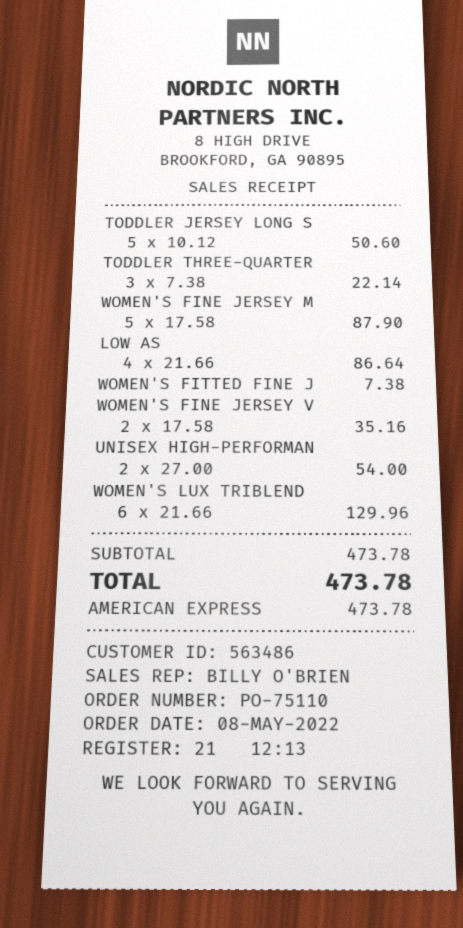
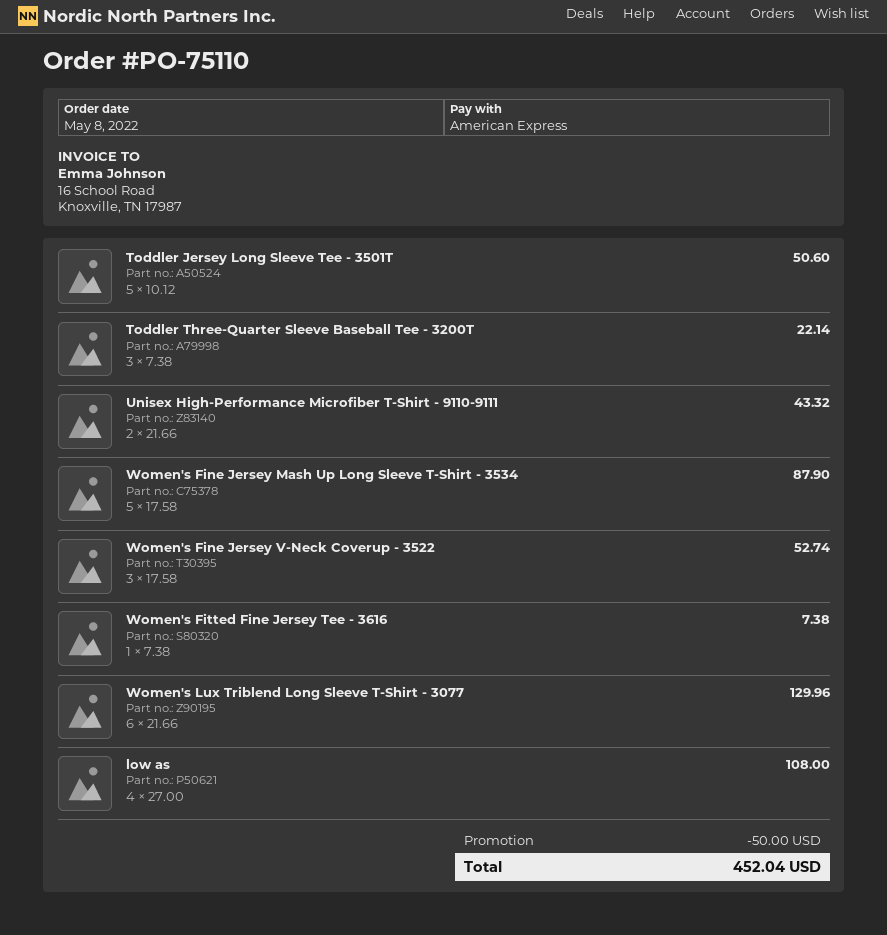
LOW AS: 4 x 21.66 = 86.64 -> 4 x 27.00 = 108.00
WOMEN'S FINE JERSEY V: 2 x 17.58 = 35.16 -> 3 x 17.58 = 52.74
UNISEX HIGH-PERFORMAN: 2 x 27.00 = 54.00 -> 2 x 21.66 = 43.32
discount: none -> 50.00
total: 473.78 -> 452.04

